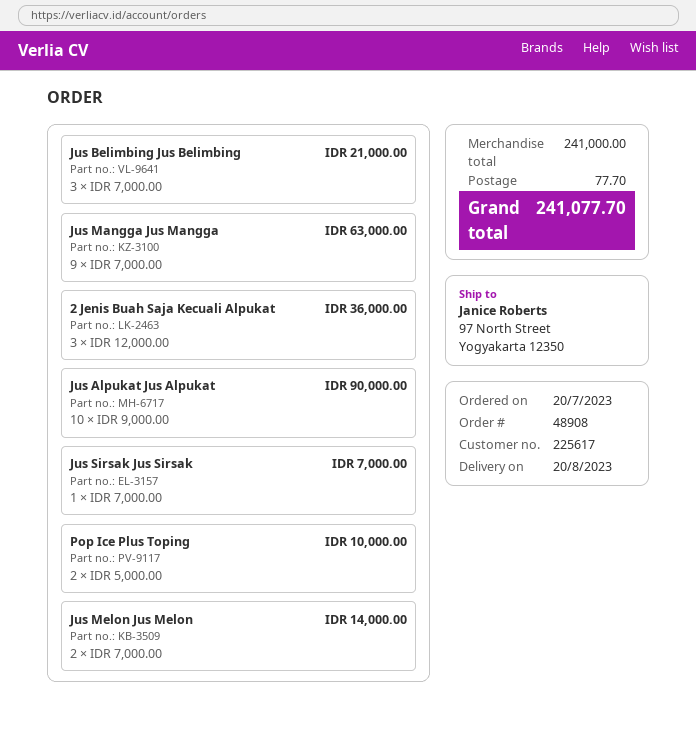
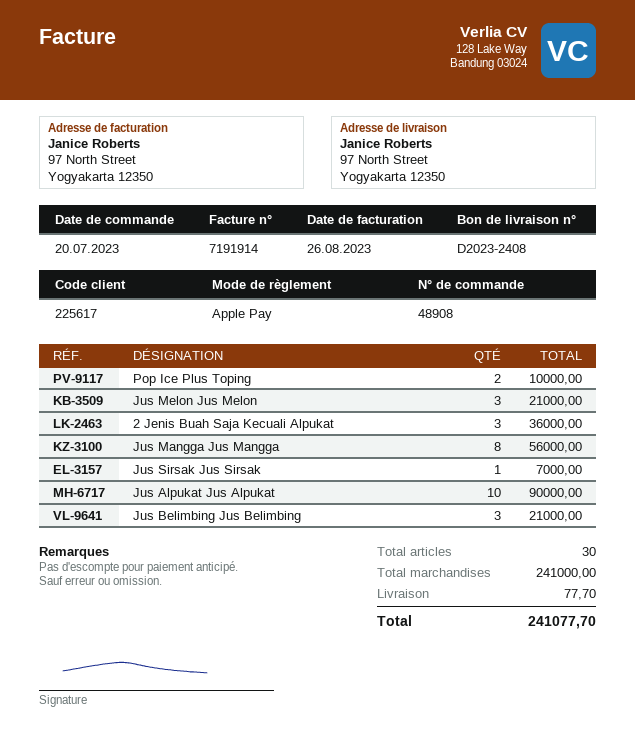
Jus Mangga Jus Mangga: 9 for 63000.00 -> 8 for 56000.00
Jus Melon Jus Melon: 2 for 14000.00 -> 3 for 21000.00

